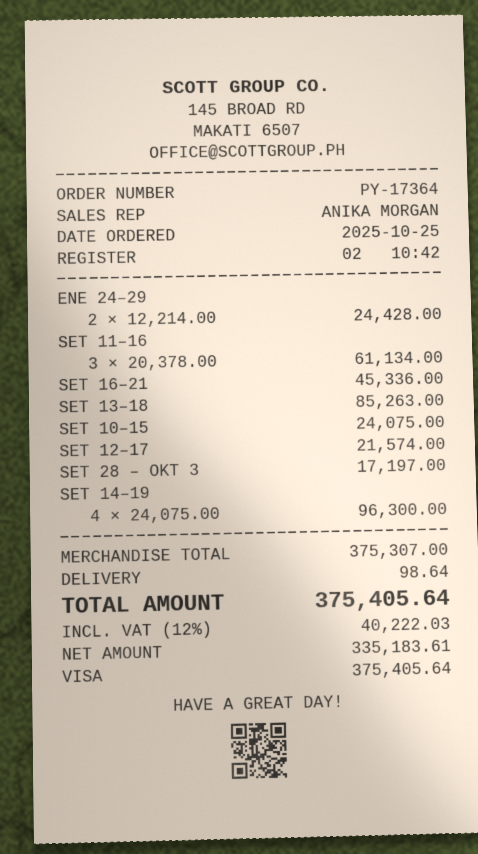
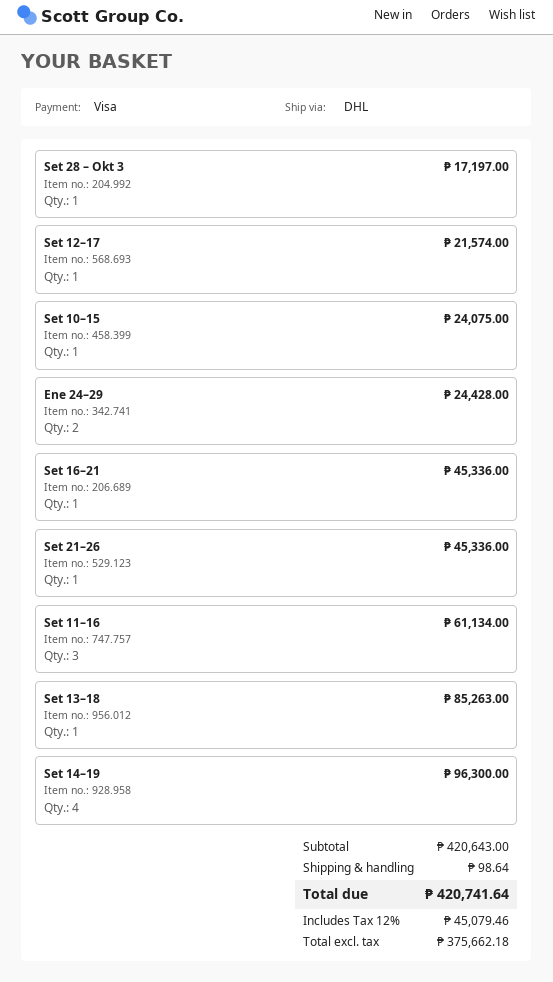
Set 21–26: none -> 1 for 45336.00
subtotal: 375307.00 -> 420643.00
net: 335183.61 -> 375662.18
tax: 12% = 40222.03 -> 12% = 45079.46
total: 375405.64 -> 420741.64

